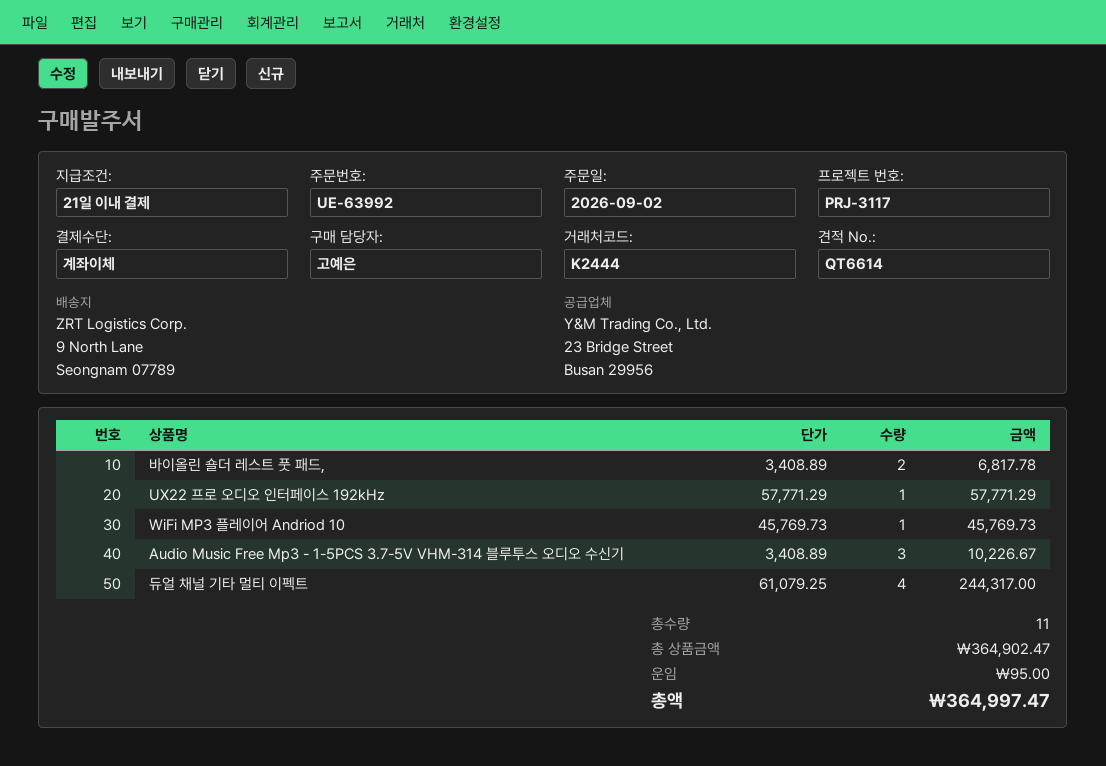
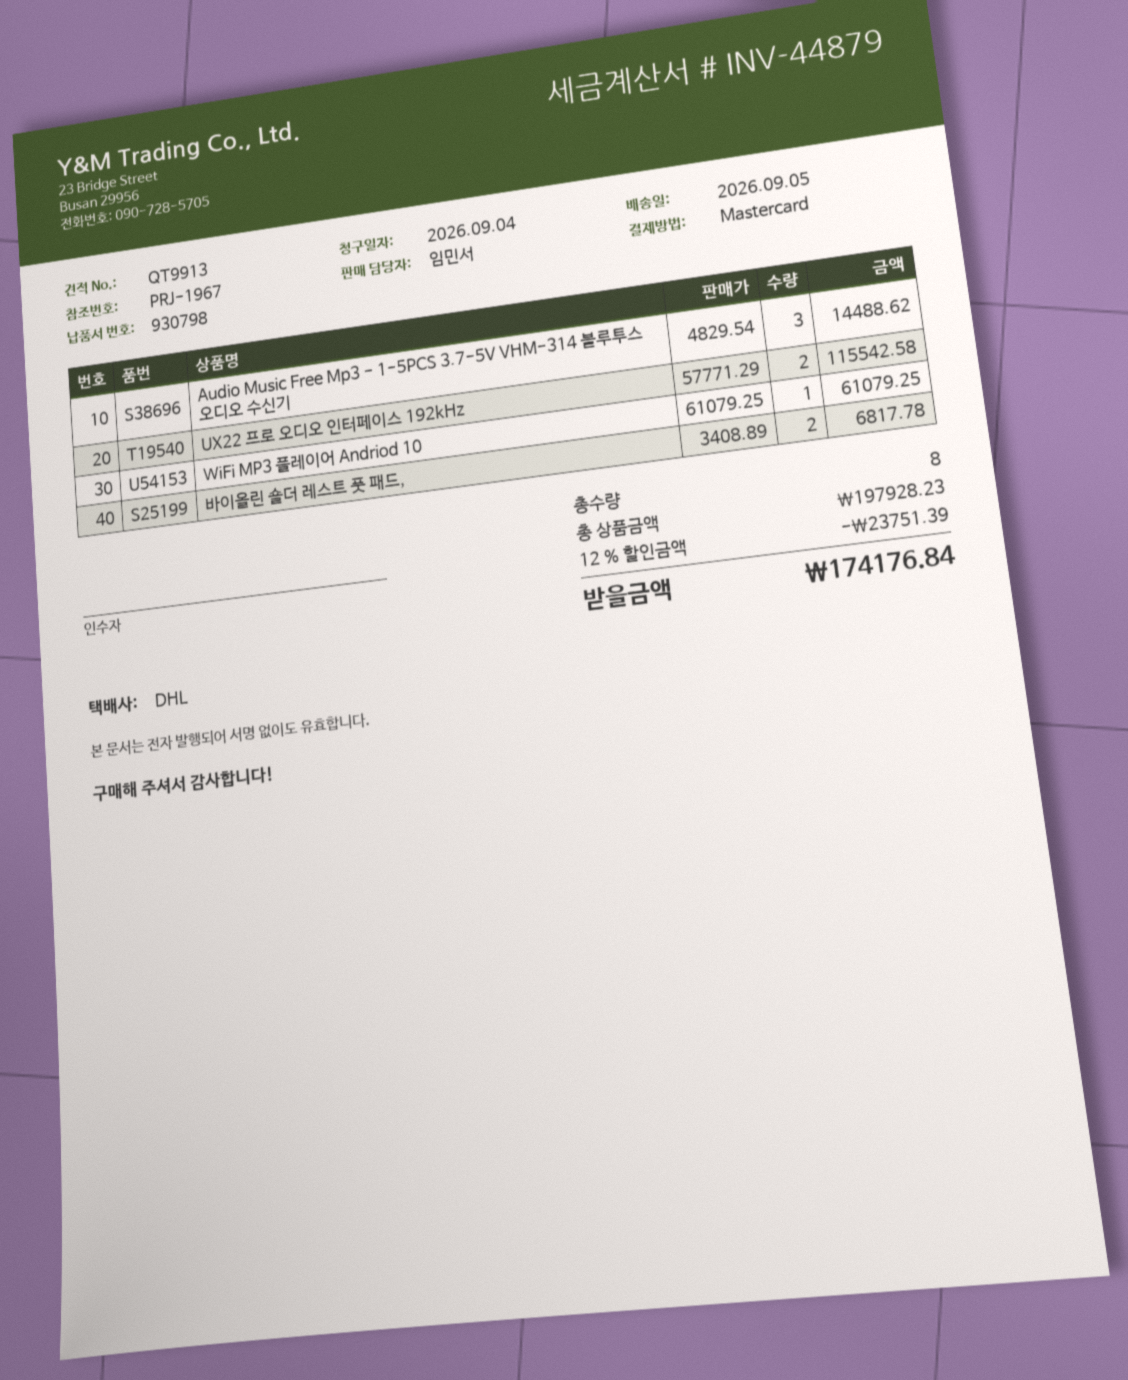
quote number: QT6614 -> QT9913
reference: PRJ-3117 -> PRJ-1967
payment method: bank transfer -> Mastercard
UX22 프로 오디오 인터페이스 192kHz: 1 x 57771.29 = 57771.29 -> 2 x 57771.29 = 115542.58
WiFi MP3 플레이어 Andriod 10: 1 x 45769.73 = 45769.73 -> 1 x 61079.25 = 61079.25
Audio Music Free Mp3 - 1-5PCS 3.7-5V VHM-314 블루투스 오디오 수신기: 3 x 3408.89 = 10226.67 -> 3 x 4829.54 = 14488.62
듀얼 채널 기타 멀티 이펙트: 4 x 61079.25 = 244317.00 -> none
total quantity: 11 -> 8
subtotal: 364902.47 -> 197928.23
discount: none -> 12% = 23751.39
shipping: 95.00 -> none
total: 364997.47 -> 174176.84

